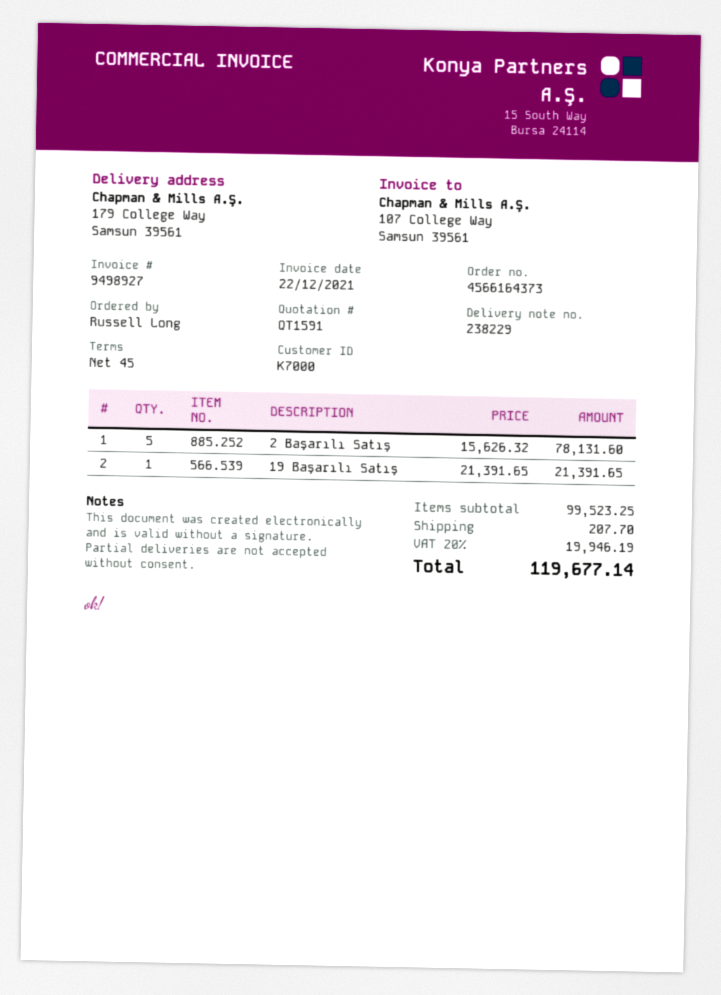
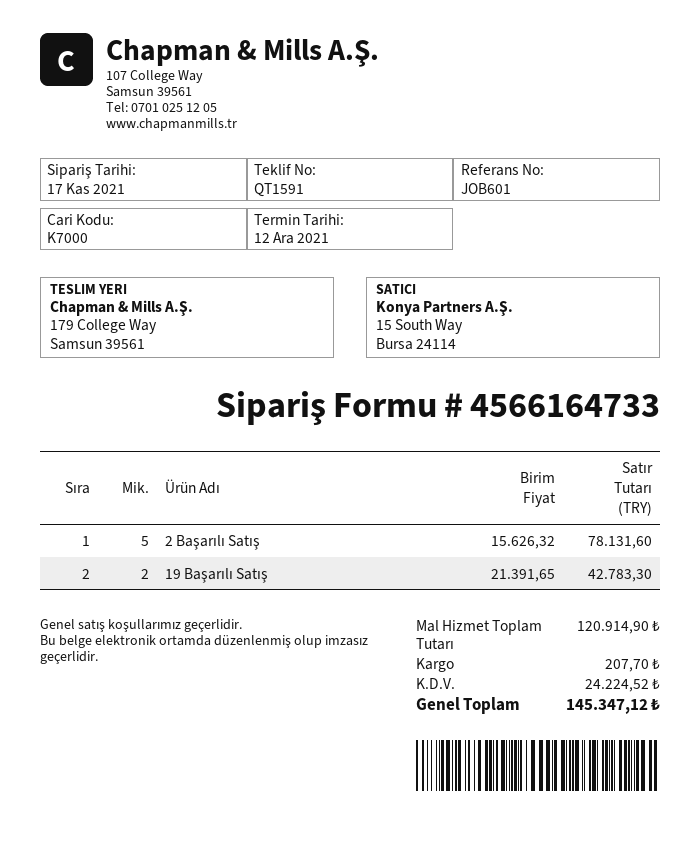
order number: 4566164373 -> 4566164733
19 Başarılı Satış: 1 x 21391.65 = 21391.65 -> 2 x 21391.65 = 42783.30
subtotal: 99523.25 -> 120914.90
tax: 19946.19 -> 24224.52
total: 119677.14 -> 145347.12

